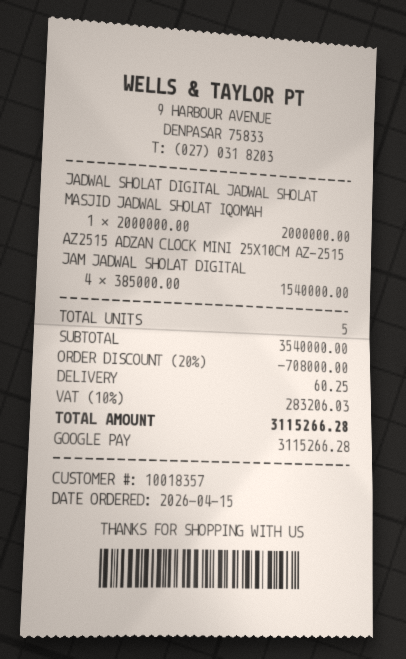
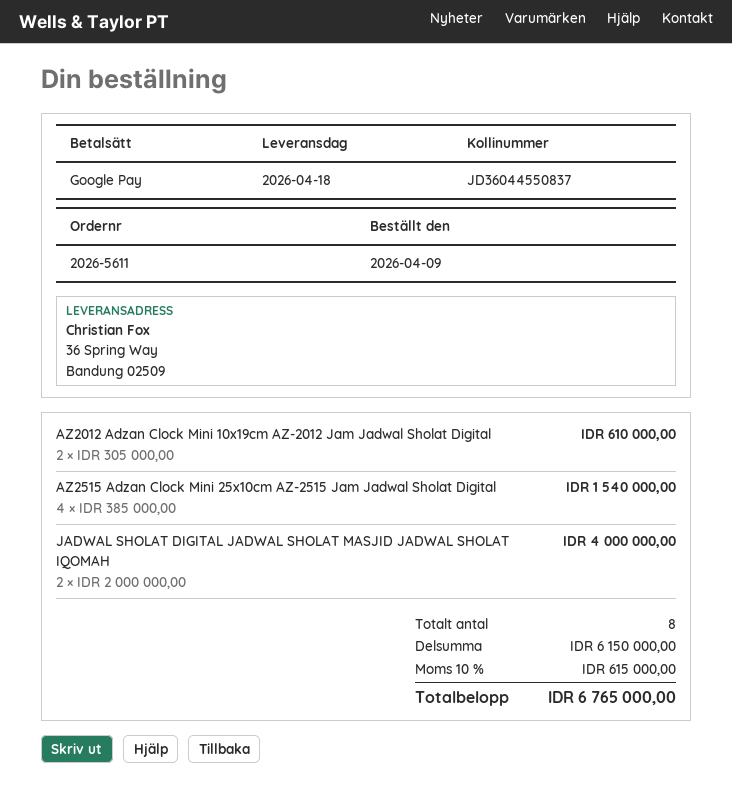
order date: 2026-04-15 -> 2026-04-09
JADWAL SHOLAT DIGITAL JADWAL SHOLAT MASJID JADWAL SHOLAT IQOMAH: 1 x 2000000.00 = 2000000.00 -> 2 x 2000000.00 = 4000000.00
AZ2012 Adzan Clock Mini 10x19cm AZ-2012 Jam Jadwal Sholat Digital: none -> 2 x 305000.00 = 610000.00
total quantity: 5 -> 8
subtotal: 3540000.00 -> 6150000.00
discount: 20% = 708000.00 -> none
shipping: 60.25 -> none
tax: 10% = 283206.03 -> 10% = 615000.00
total: 3115266.28 -> 6765000.00

